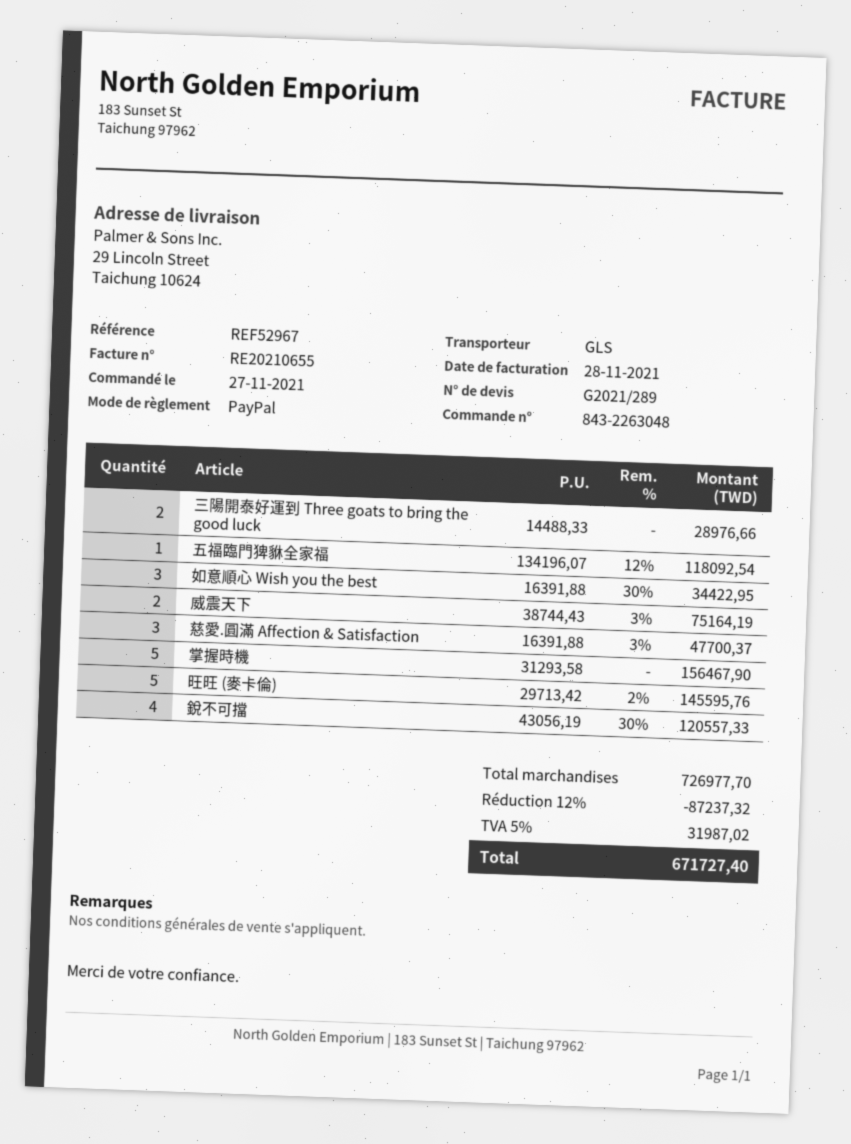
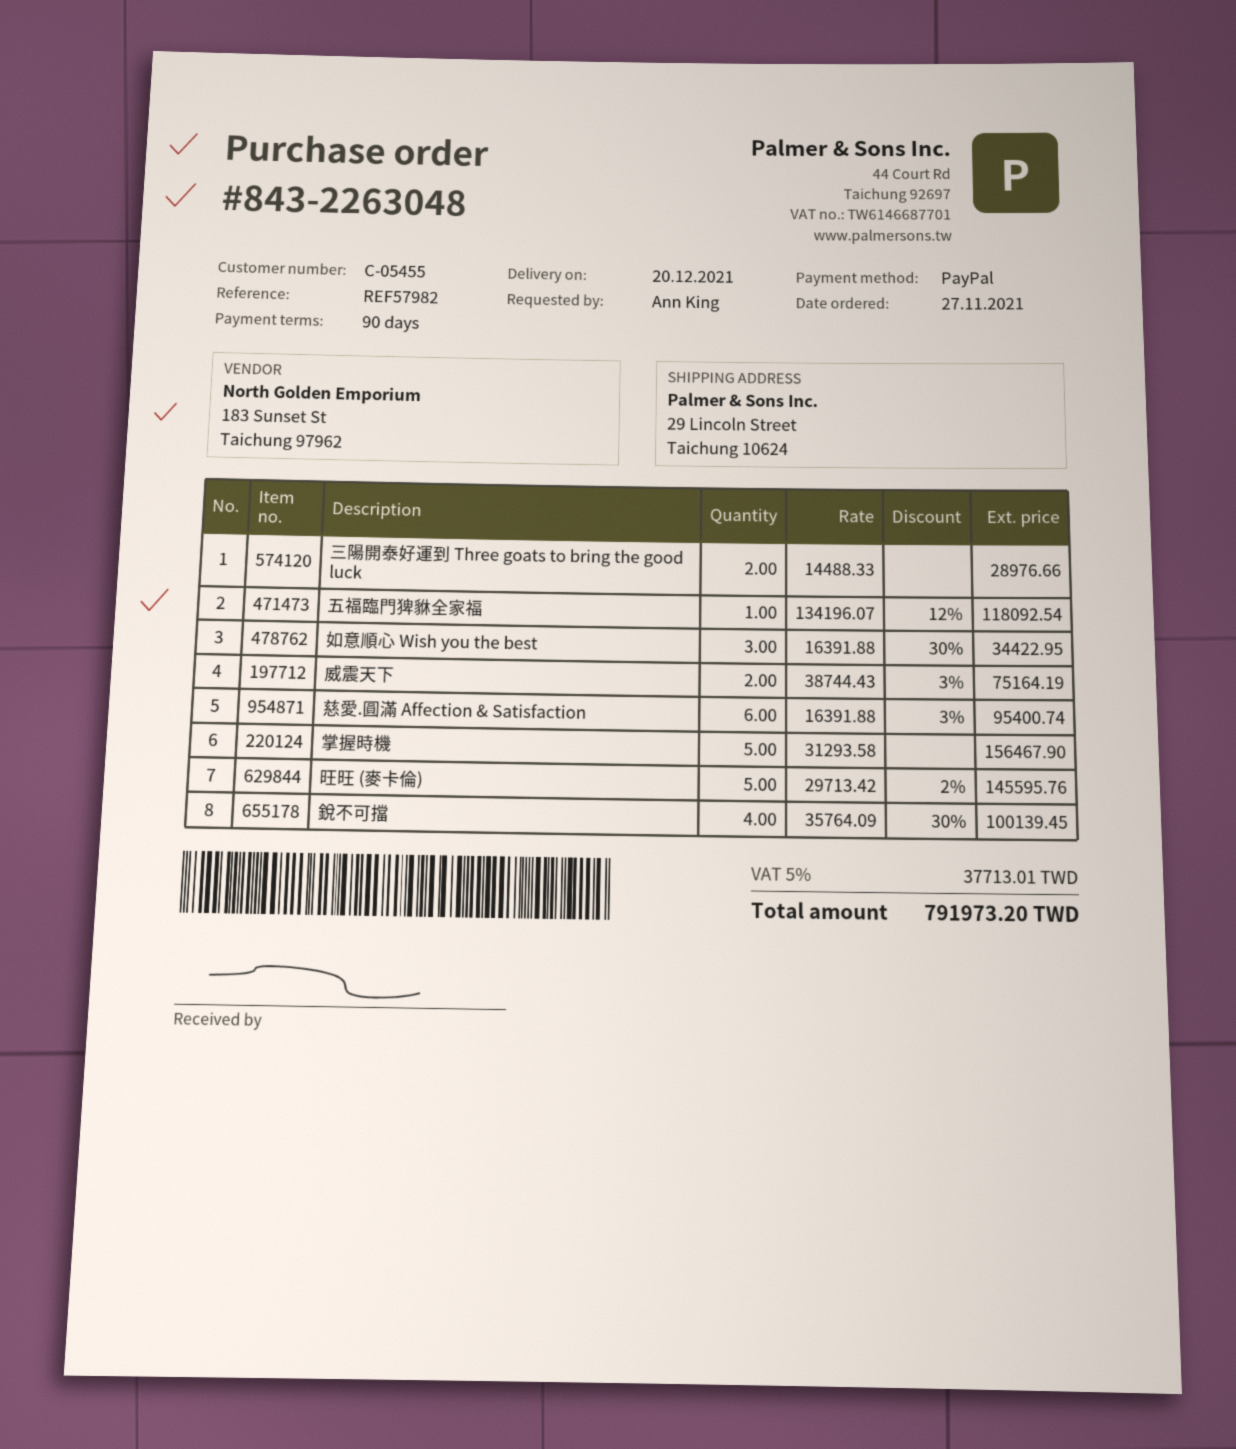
reference: REF52967 -> REF57982
慈愛.圓滿 Affection & Satisfaction: 3 x 16391.88 - 3% = 47700.37 -> 6 x 16391.88 - 3% = 95400.74
銳不可擋: 4 x 43056.19 - 30% = 120557.33 -> 4 x 35764.09 - 30% = 100139.45
discount: 12% = 87237.32 -> none
tax: 5% = 31987.02 -> 5% = 37713.01
total: 671727.40 -> 791973.20

